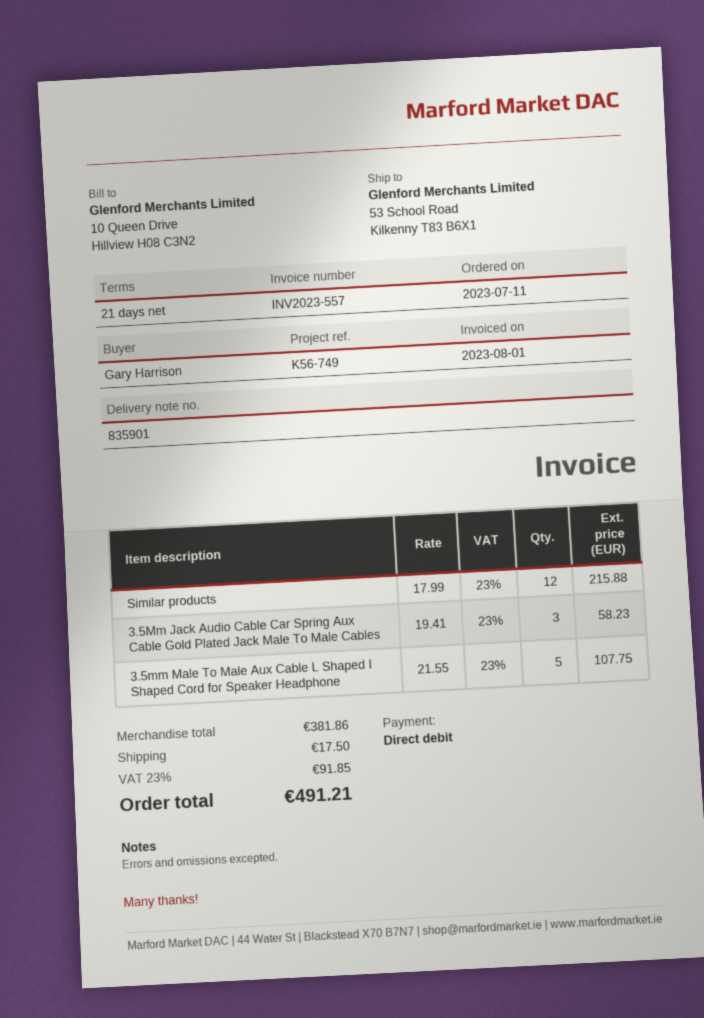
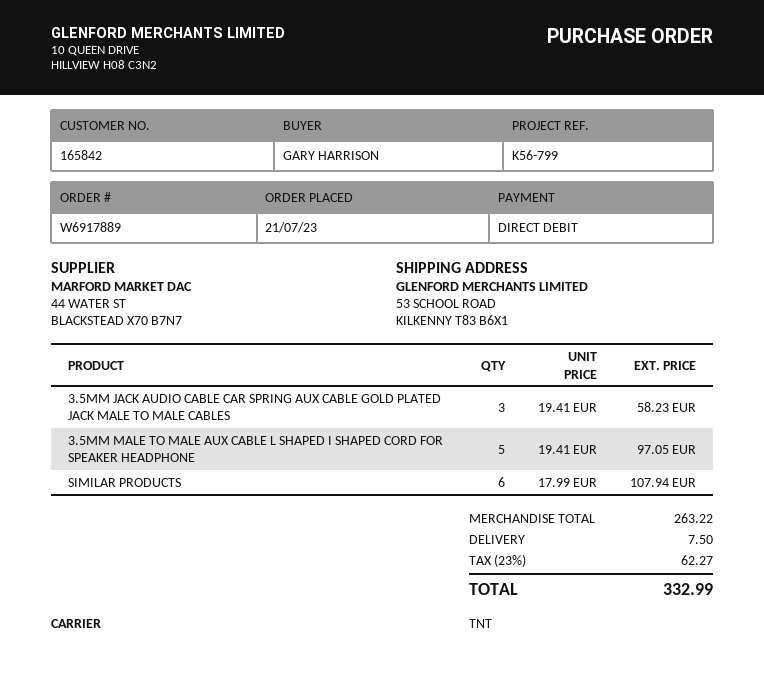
order date: 2023-07-11 -> 2023-07-21
reference: K56-749 -> K56-799
Similar products: 12 x 17.99 = 215.88 -> 6 x 17.99 = 107.94
3.5mm Male To Male Aux Cable L Shaped I Shaped Cord for Speaker Headphone: 5 x 21.55 = 107.75 -> 5 x 19.41 = 97.05
subtotal: 381.86 -> 263.22
shipping: 17.50 -> 7.50
tax: 23% = 91.85 -> 23% = 62.27
total: 491.21 -> 332.99

